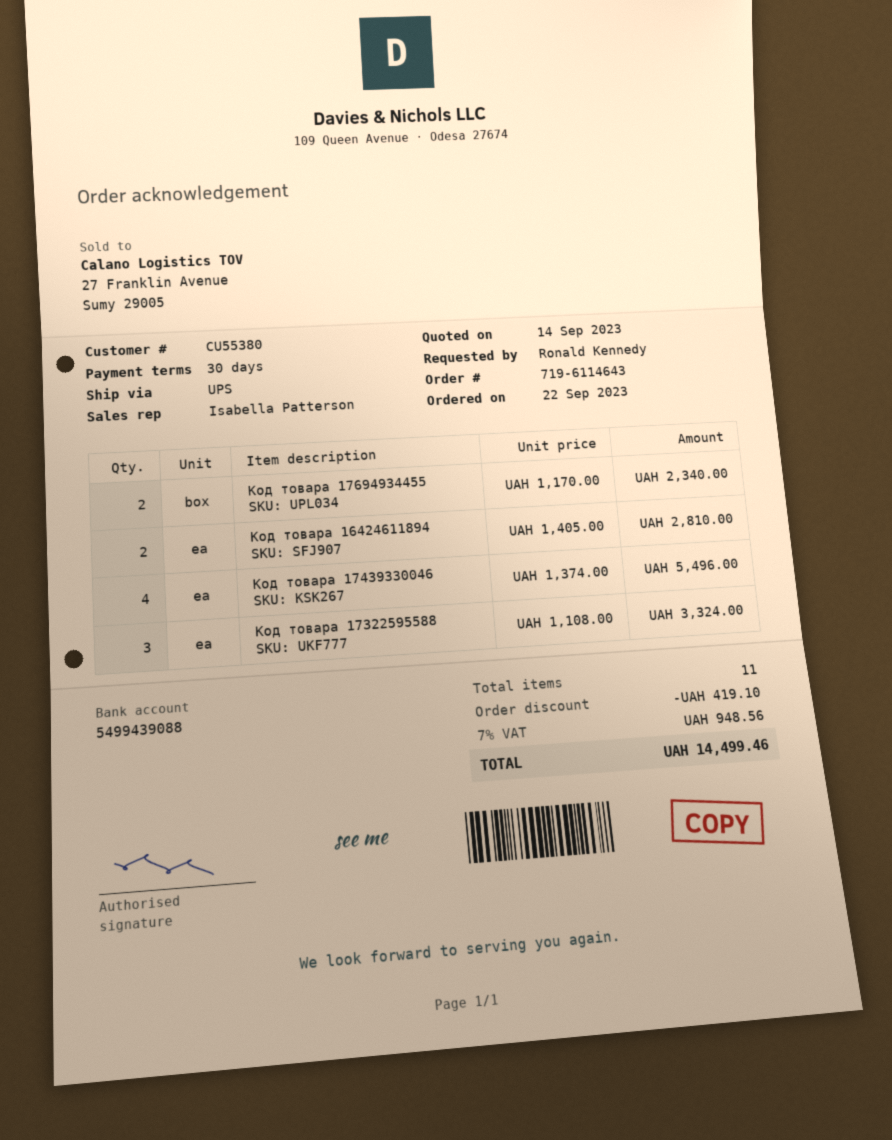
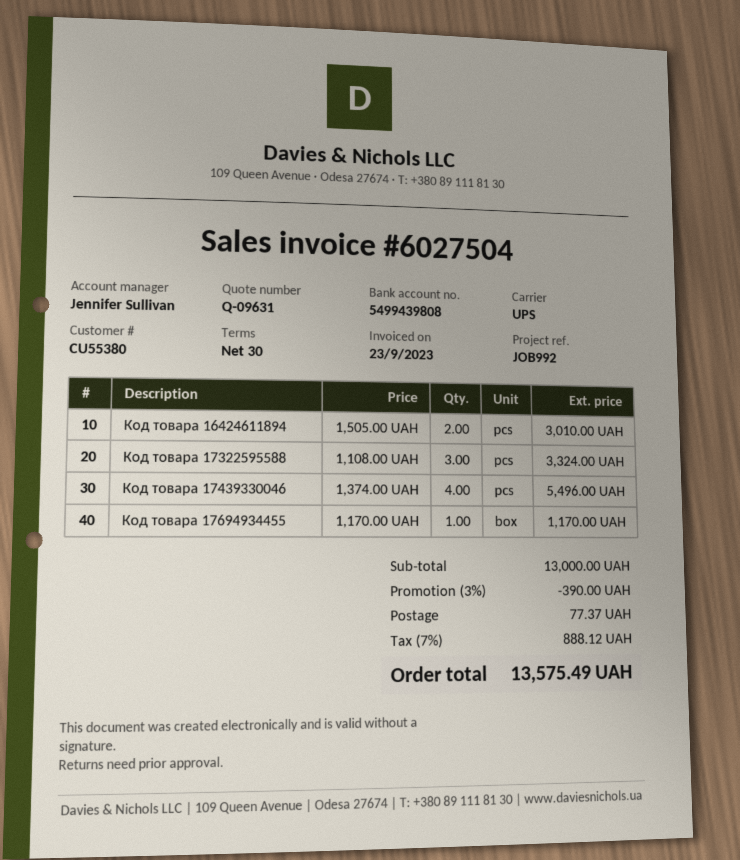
sales rep: Isabella Patterson -> Jennifer Sullivan
bank account: 5499439088 -> 5499439808
Код товара 17694934455: 2 x 1170.00 = 2340.00 -> 1 x 1170.00 = 1170.00
Код товара 16424611894: 2 x 1405.00 = 2810.00 -> 2 x 1505.00 = 3010.00
discount: 419.10 -> 390.00
shipping: none -> 77.37
tax: 7% = 948.56 -> 7% = 888.12
total: 14499.46 -> 13575.49

